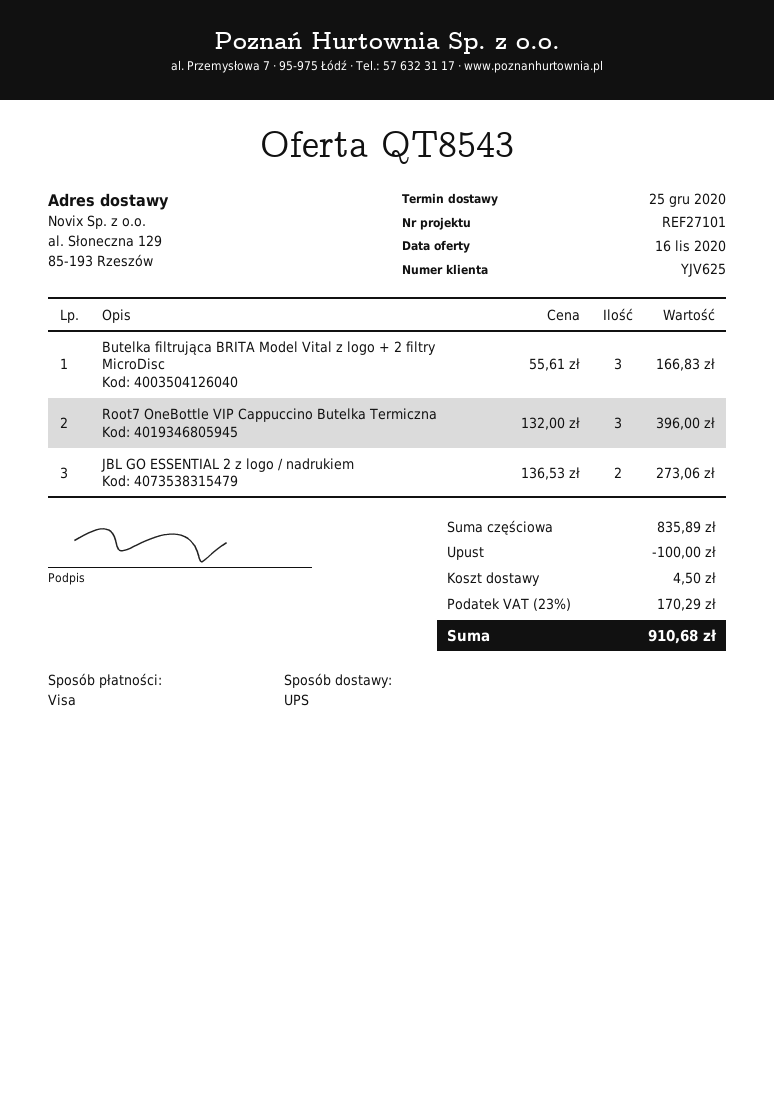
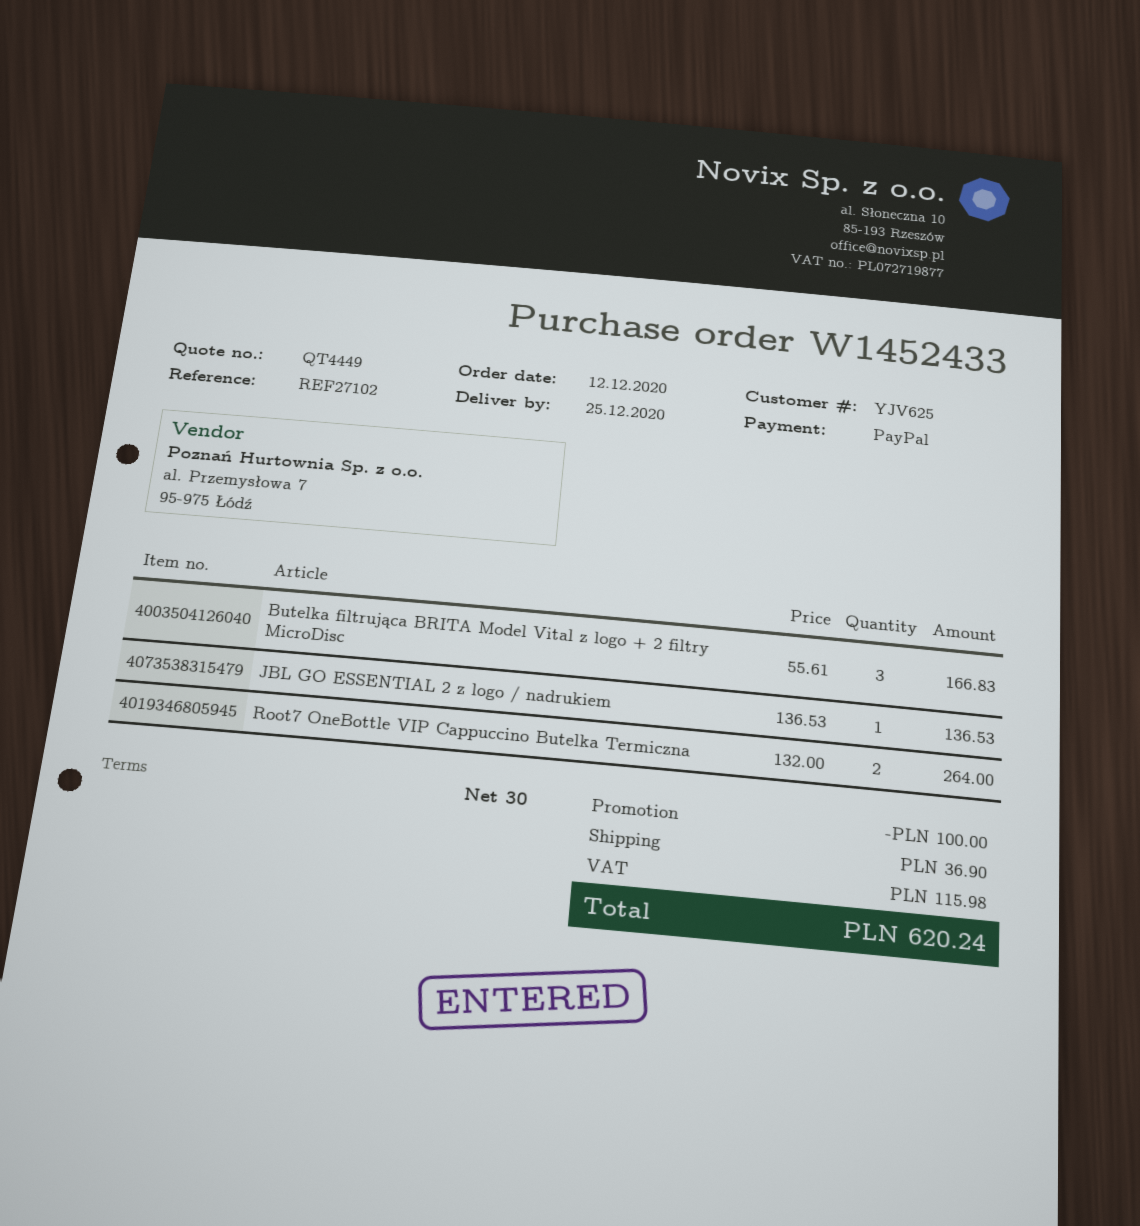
quote number: QT8543 -> QT4449
reference: REF27101 -> REF27102
payment method: Visa -> PayPal
Root7 OneBottle VIP Cappuccino Butelka Termiczna: 3 x 132.00 = 396.00 -> 2 x 132.00 = 264.00
JBL GO ESSENTIAL 2 z logo / nadrukiem: 2 x 136.53 = 273.06 -> 1 x 136.53 = 136.53
shipping: 4.50 -> 36.90
tax: 170.29 -> 115.98
total: 910.68 -> 620.24

